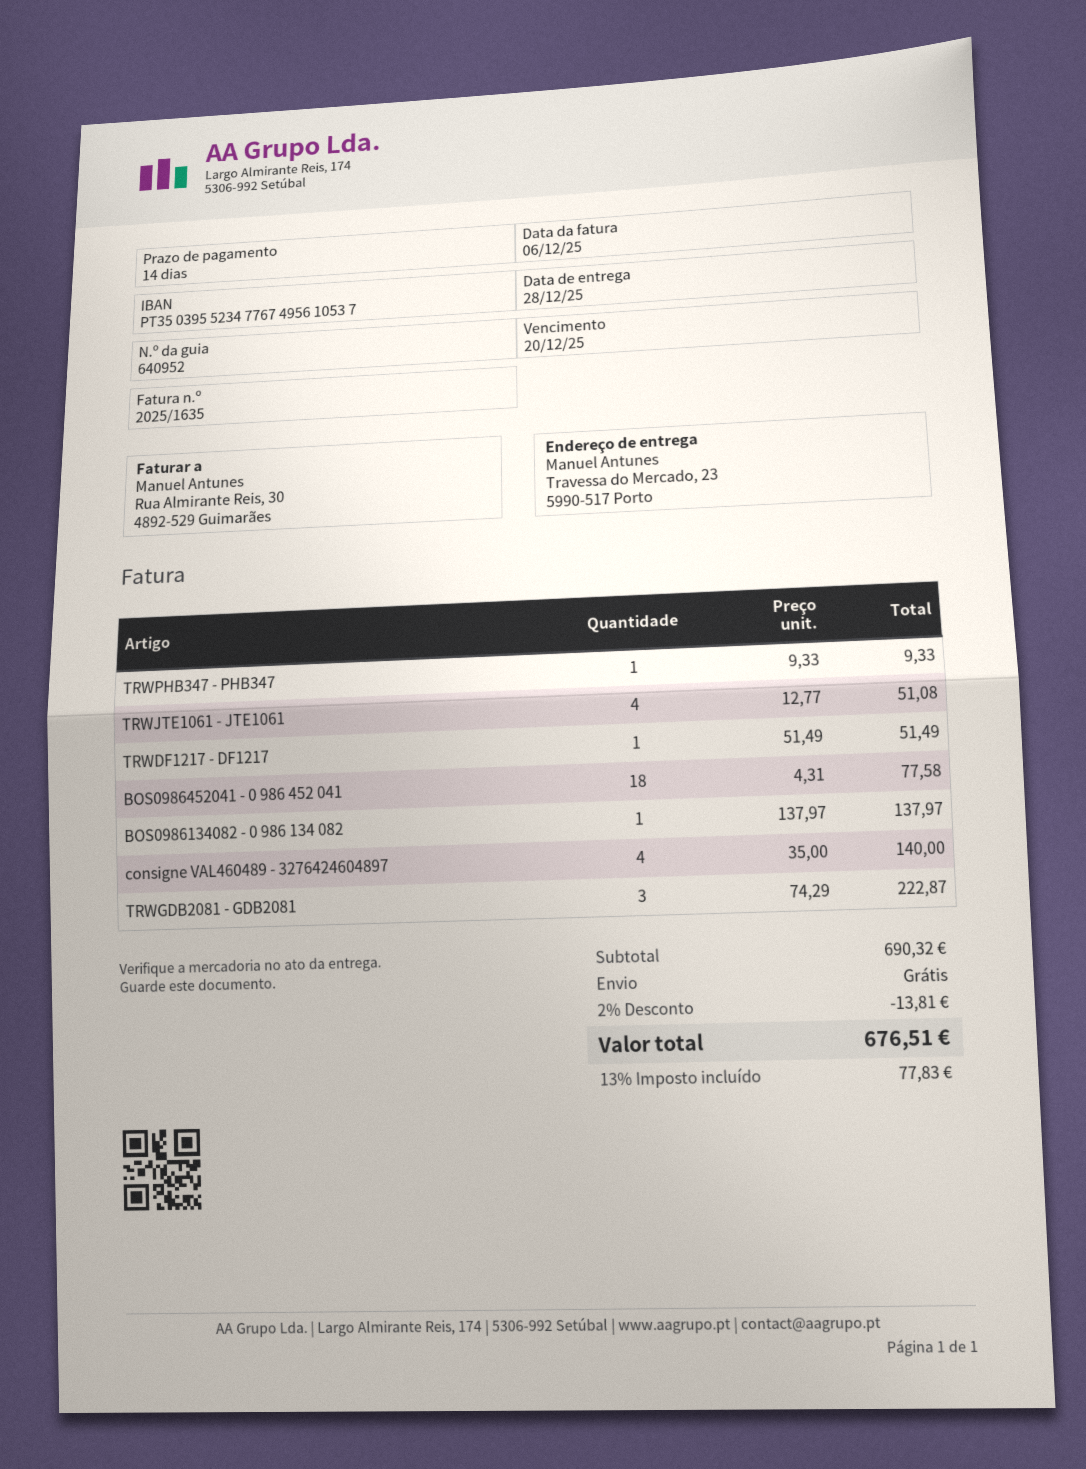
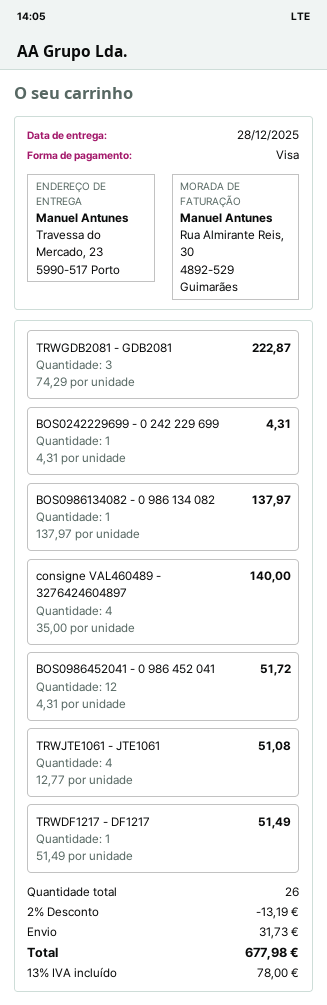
TRWPHB347 - PHB347: 1 x 9.33 = 9.33 -> none
BOS0986452041 - 0 986 452 041: 18 x 4.31 = 77.58 -> 12 x 4.31 = 51.72
BOS0242229699 - 0 242 229 699: none -> 1 x 4.31 = 4.31
discount: 2% = 13.81 -> 2% = 13.19
shipping: 0.00 -> 31.73
tax: 13% = 77.83 -> 13% = 78.00
total: 676.51 -> 677.98

